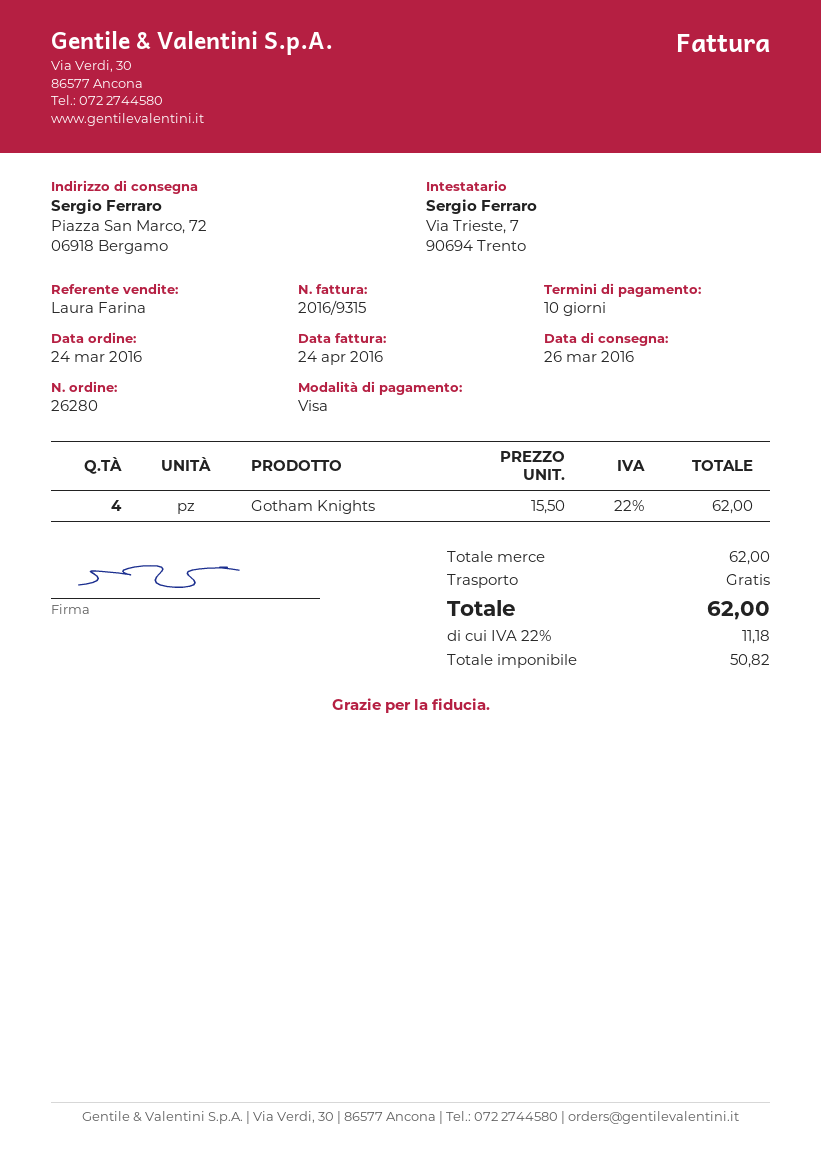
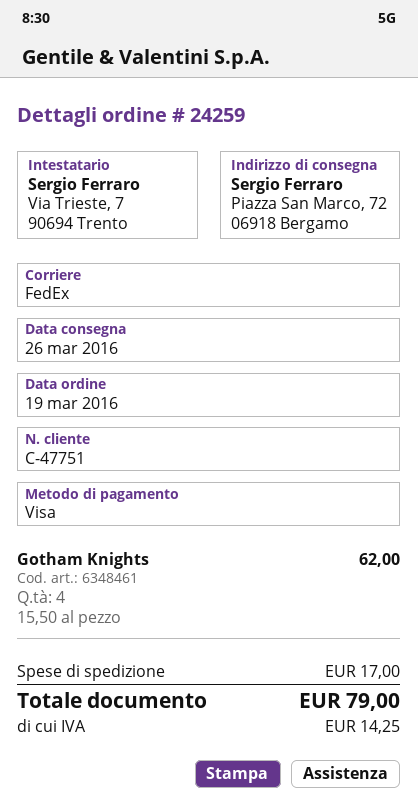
order number: 26280 -> 24259
order date: 2016-03-24 -> 2016-03-19
shipping: 0.00 -> 17.00
tax: 11.18 -> 14.25
total: 62.00 -> 79.00

